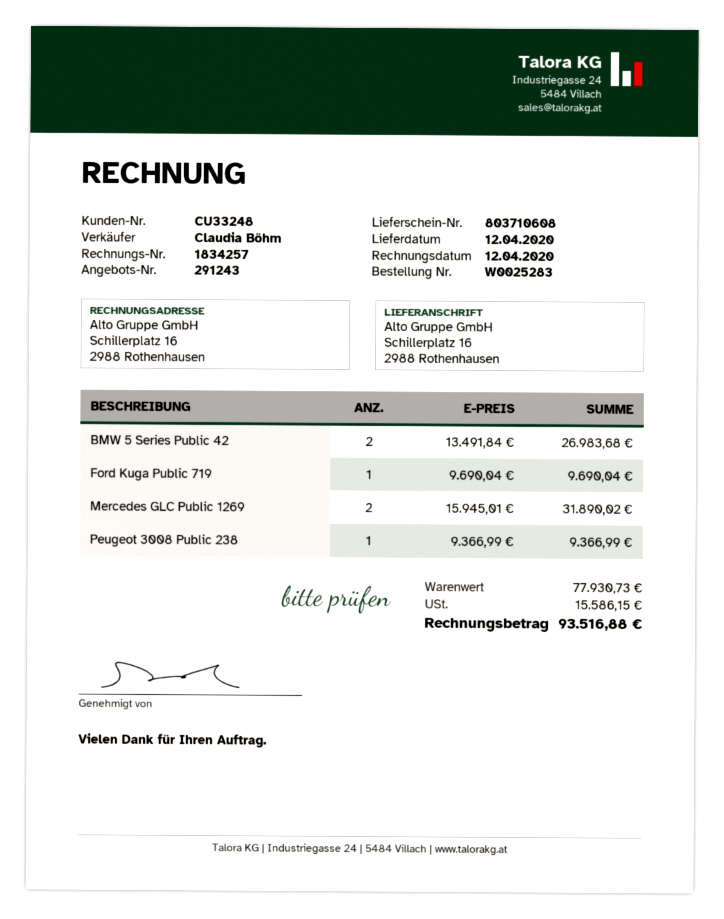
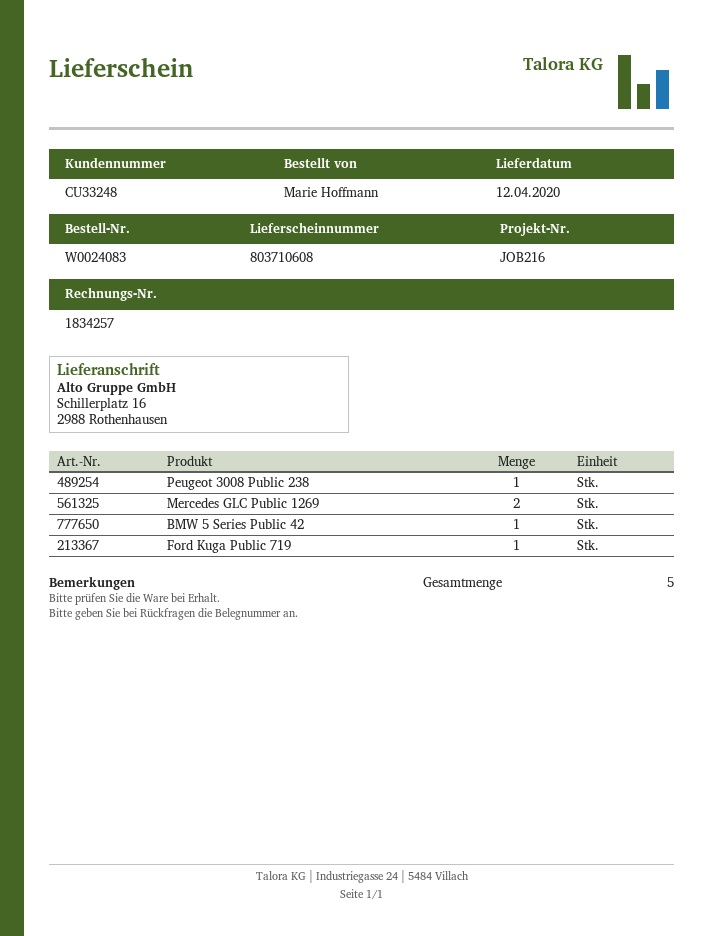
order number: W0025283 -> W0024083
BMW 5 Series Public 42: 2 -> 1

